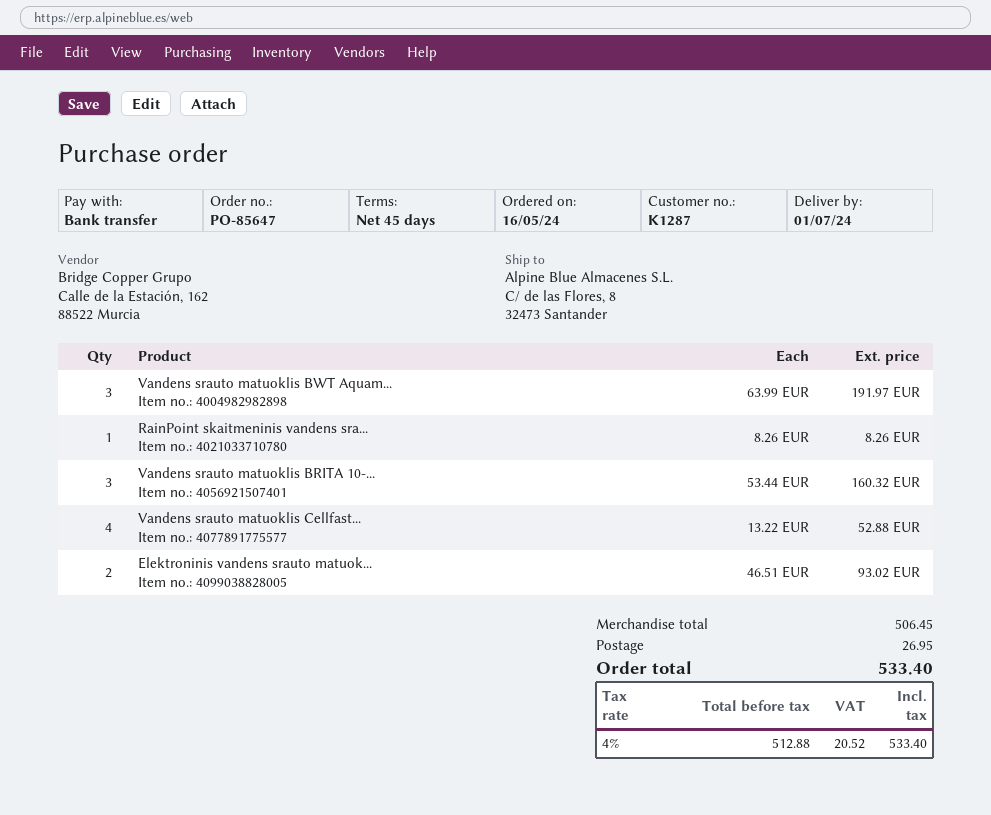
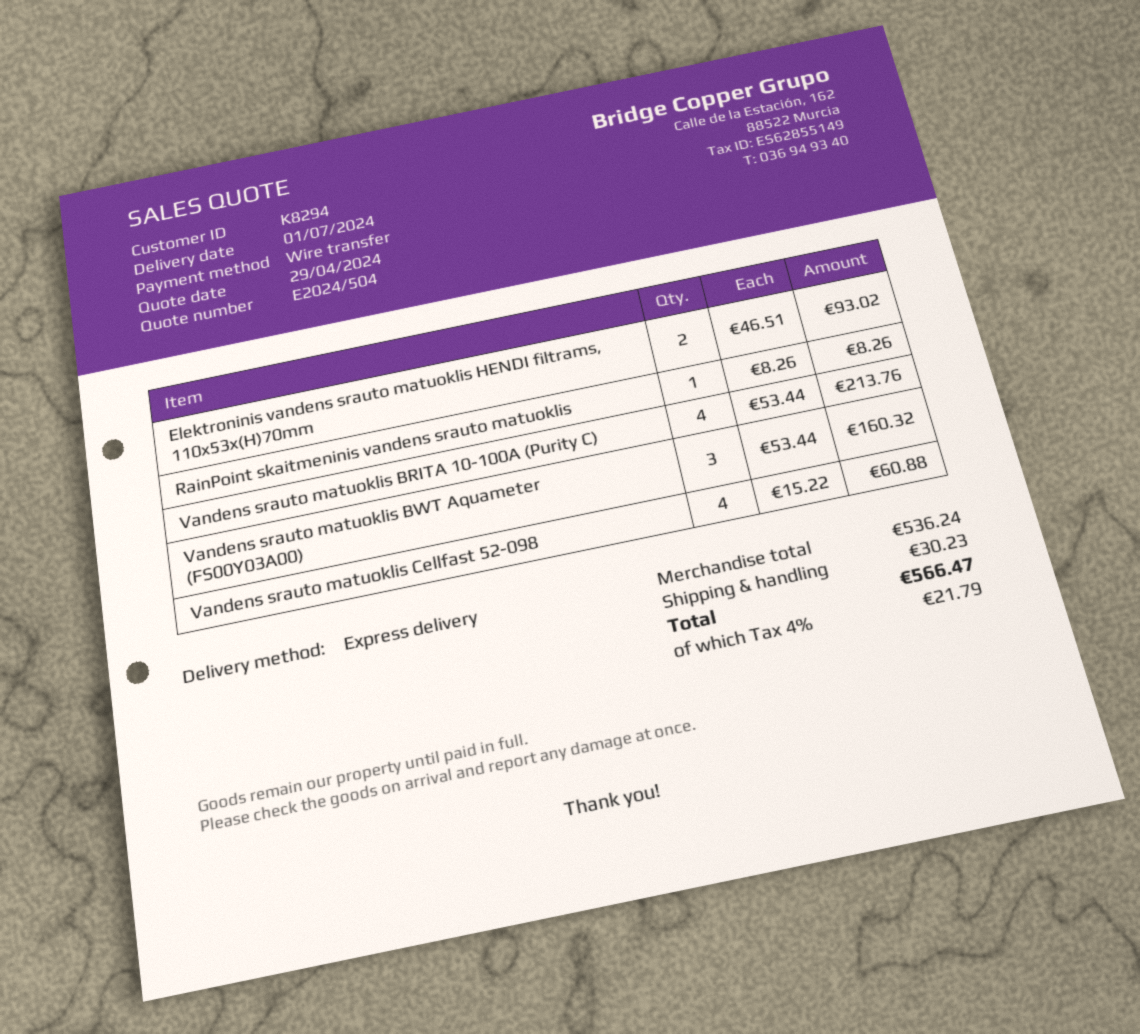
customer number: K1287 -> K8294
Vandens srauto matuoklis BWT Aquam...: 3 x 63.99 = 191.97 -> 3 x 53.44 = 160.32
Vandens srauto matuoklis BRITA 10-...: 3 x 53.44 = 160.32 -> 4 x 53.44 = 213.76
Vandens srauto matuoklis Cellfast...: 4 x 13.22 = 52.88 -> 4 x 15.22 = 60.88
subtotal: 506.45 -> 536.24
shipping: 26.95 -> 30.23
tax: 4% = 20.52 -> 4% = 21.79
total: 533.40 -> 566.47

